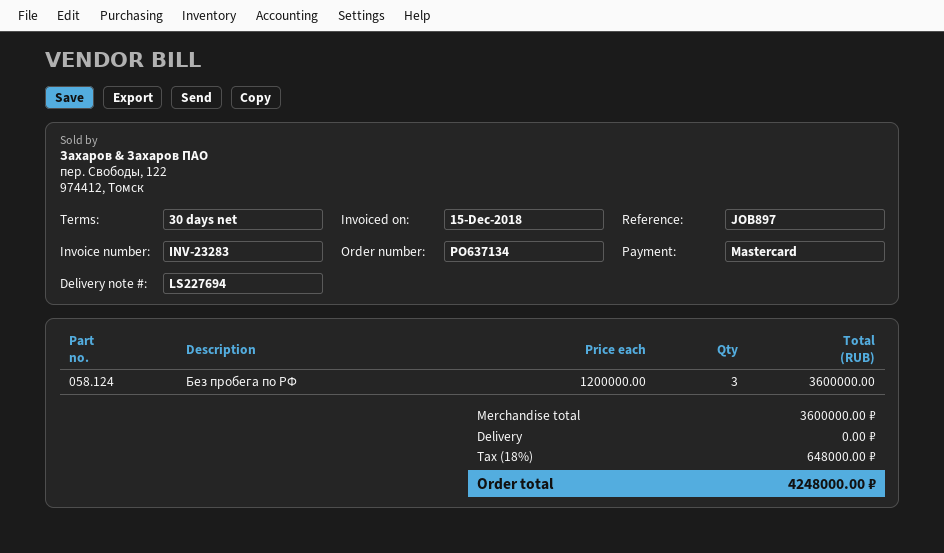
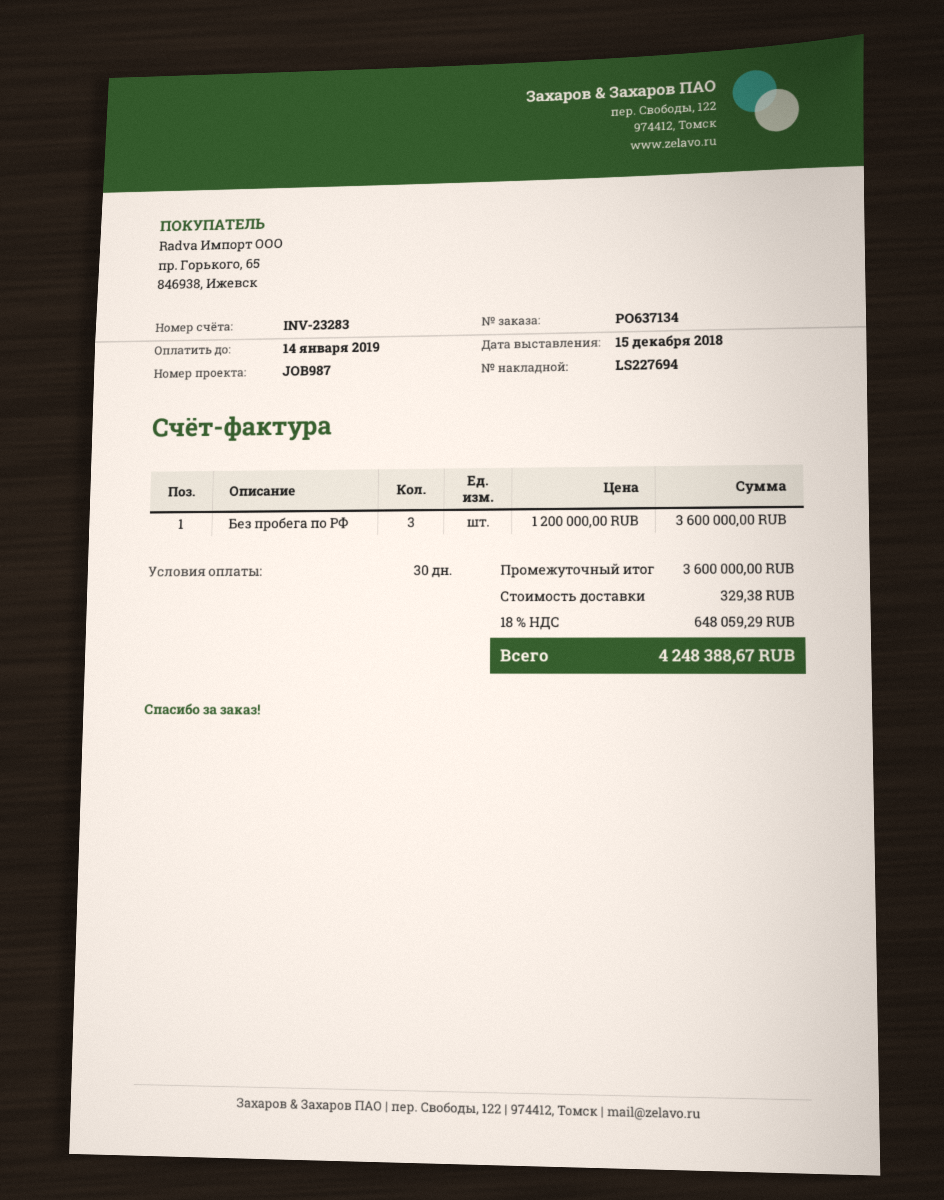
reference: JOB897 -> JOB987
shipping: 0.00 -> 329.38
tax: 18% = 648000.00 -> 18% = 648059.29
total: 4248000.00 -> 4248388.67

